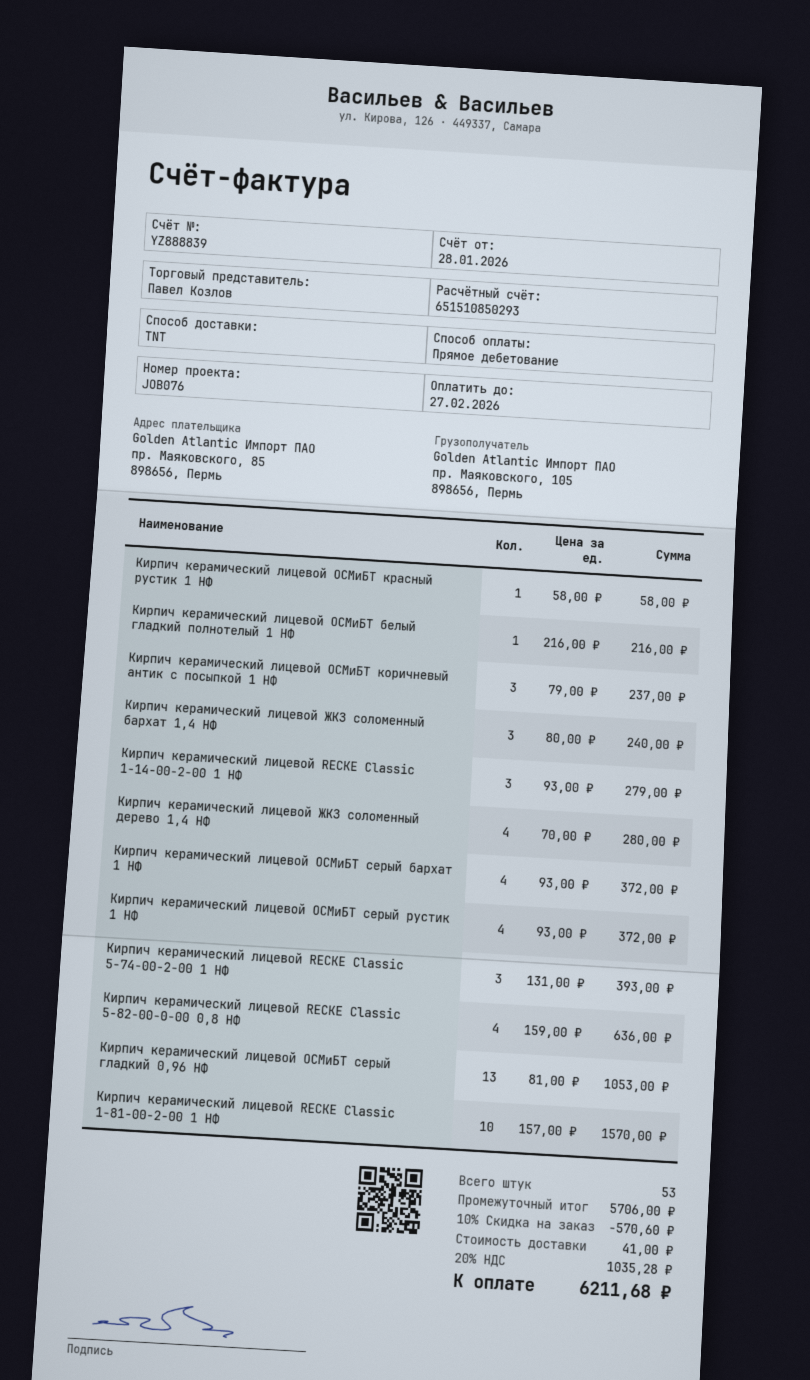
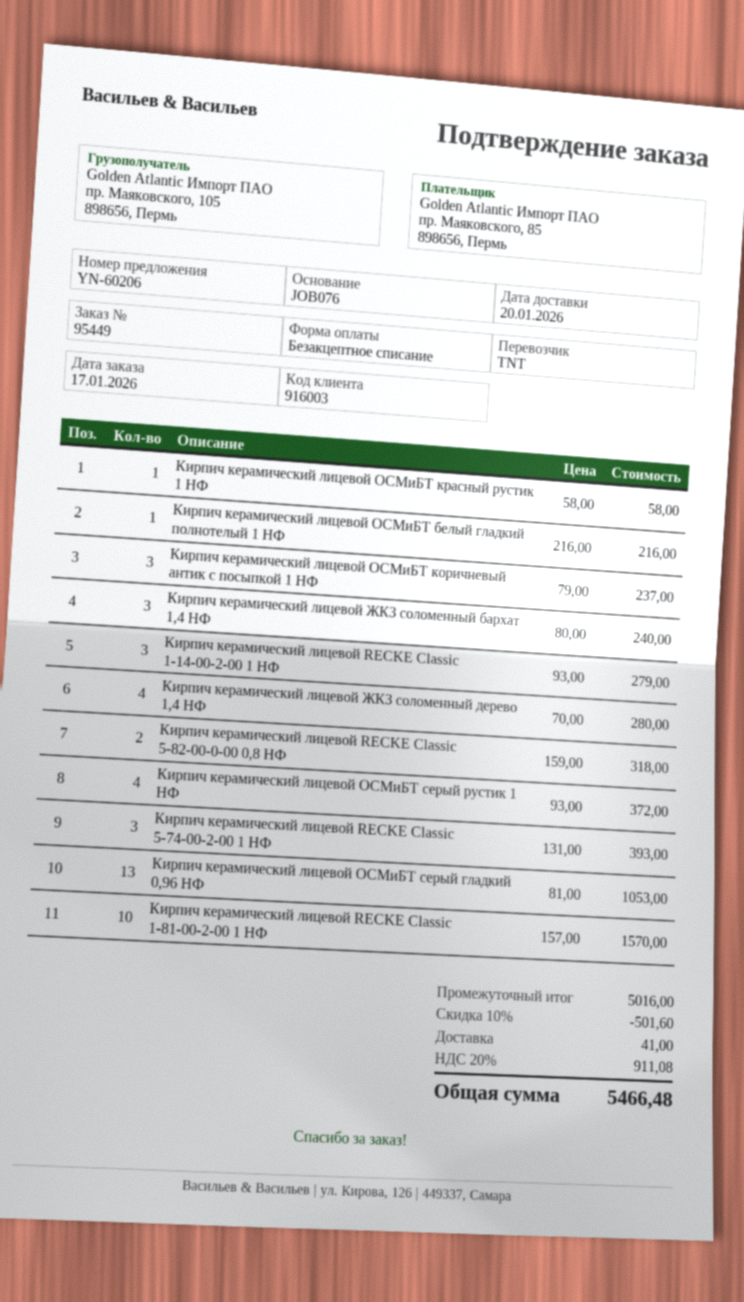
Кирпич керамический лицевой ОСМиБТ серый бархат 1 НФ: 4 x 93.00 = 372.00 -> none
Кирпич керамический лицевой RECKE Сlassic 5-82-00-0-00 0,8 НФ: 4 x 159.00 = 636.00 -> 2 x 159.00 = 318.00
subtotal: 5706.00 -> 5016.00
discount: 10% = 570.60 -> 10% = 501.60
tax: 20% = 1035.28 -> 20% = 911.08
total: 6211.68 -> 5466.48

